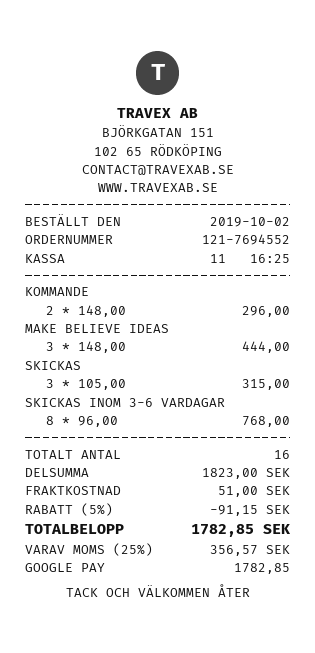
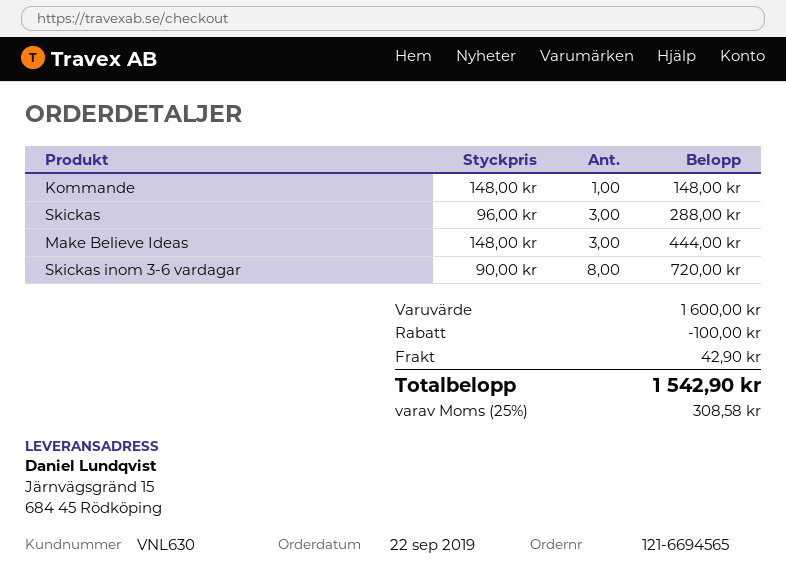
order number: 121-7694552 -> 121-6694565
order date: 2019-10-02 -> 2019-09-22
KOMMANDE: 2 x 148.00 = 296.00 -> 1 x 148.00 = 148.00
SKICKAS: 3 x 105.00 = 315.00 -> 3 x 96.00 = 288.00
SKICKAS INOM 3-6 VARDAGAR: 8 x 96.00 = 768.00 -> 8 x 90.00 = 720.00
subtotal: 1823.00 -> 1600.00
discount: 91.15 -> 100.00
shipping: 51.00 -> 42.90
tax: 25% = 356.57 -> 25% = 308.58
total: 1782.85 -> 1542.90

